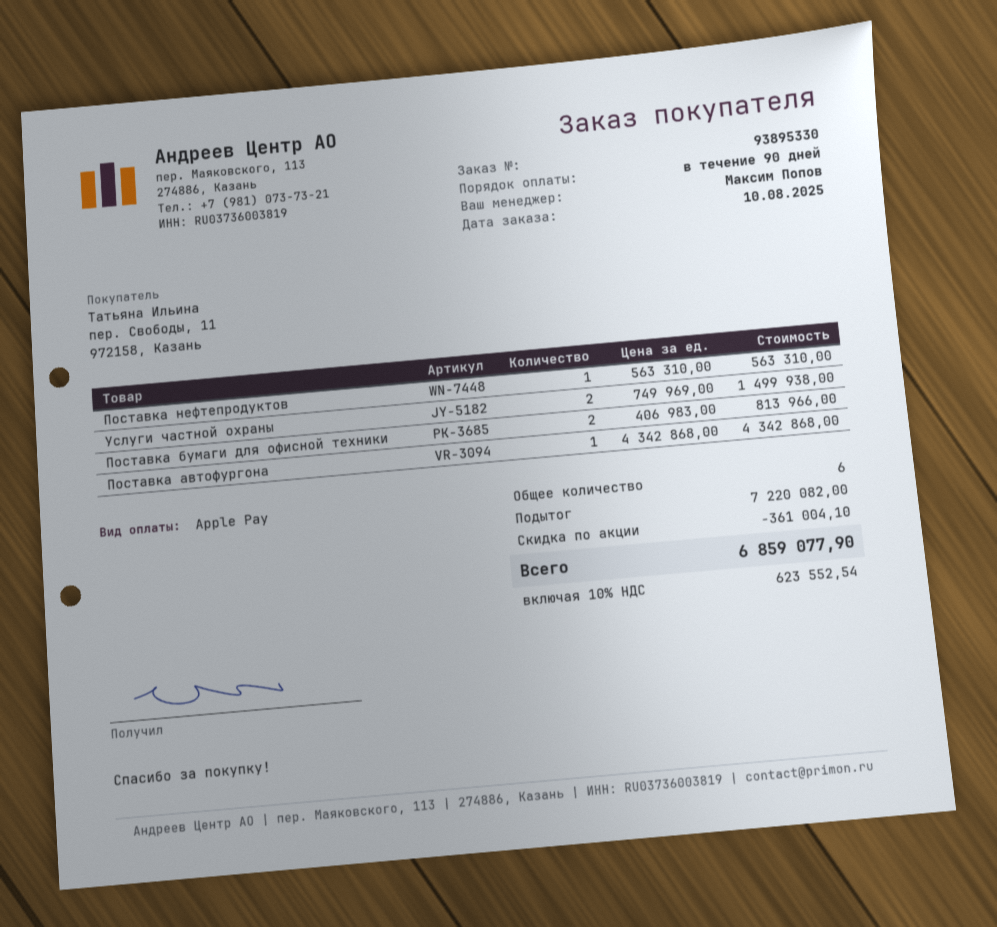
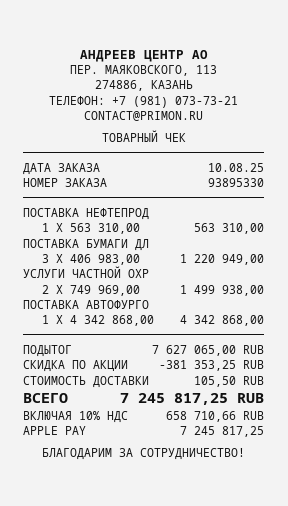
Поставка бумаги для офисной техники: 2 x 406983.00 = 813966.00 -> 3 x 406983.00 = 1220949.00
subtotal: 7220082.00 -> 7627065.00
discount: 361004.10 -> 381353.25
shipping: none -> 105.50
tax: 10% = 623552.54 -> 10% = 658710.66
total: 6859077.90 -> 7245817.25

